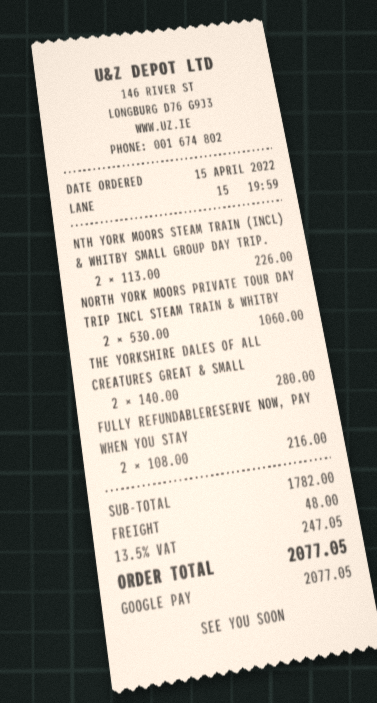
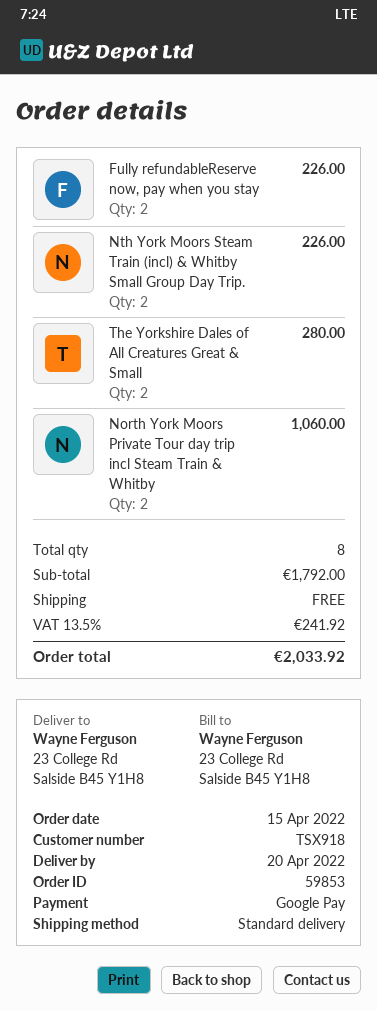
FULLY REFUNDABLERESERVE NOW, PAY WHEN YOU STAY: 2 for 216.00 -> 2 for 226.00
subtotal: 1782.00 -> 1792.00
shipping: 48.00 -> 0.00
tax: 13.5% = 247.05 -> 13.5% = 241.92
total: 2077.05 -> 2033.92

